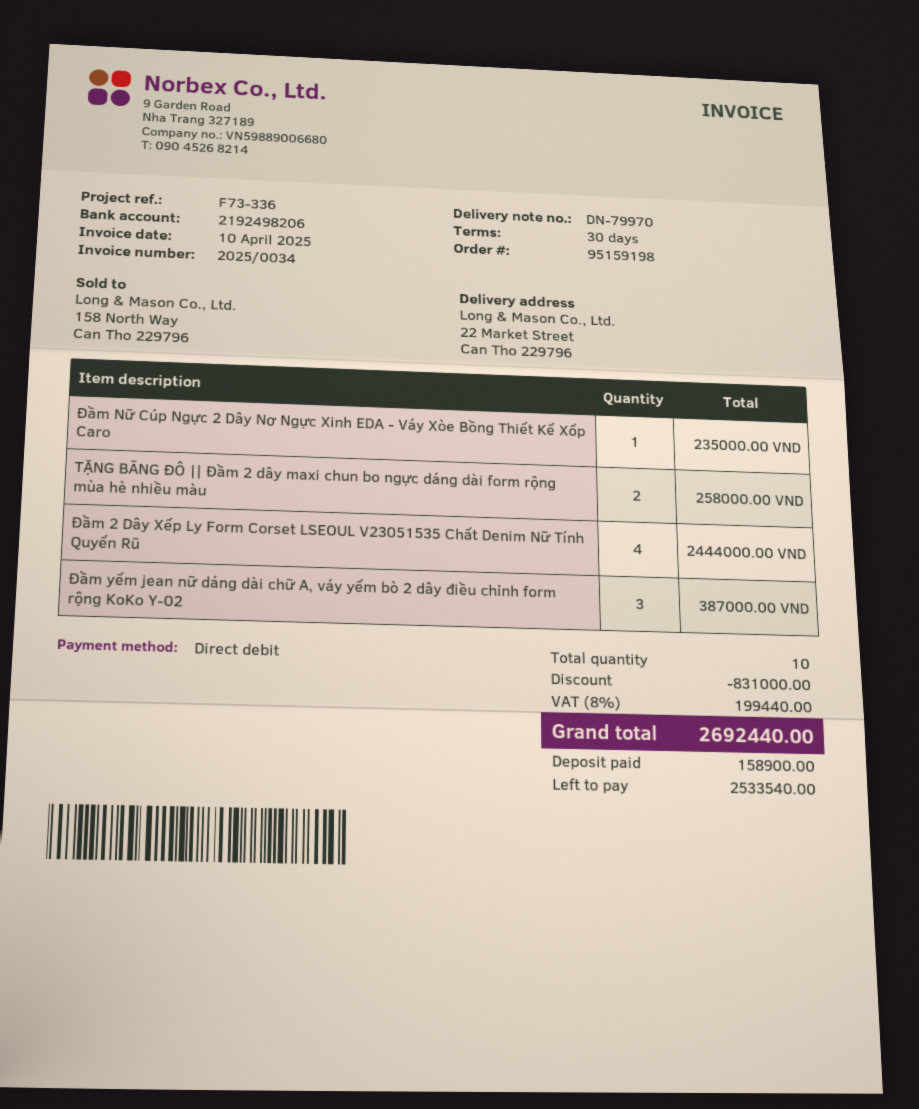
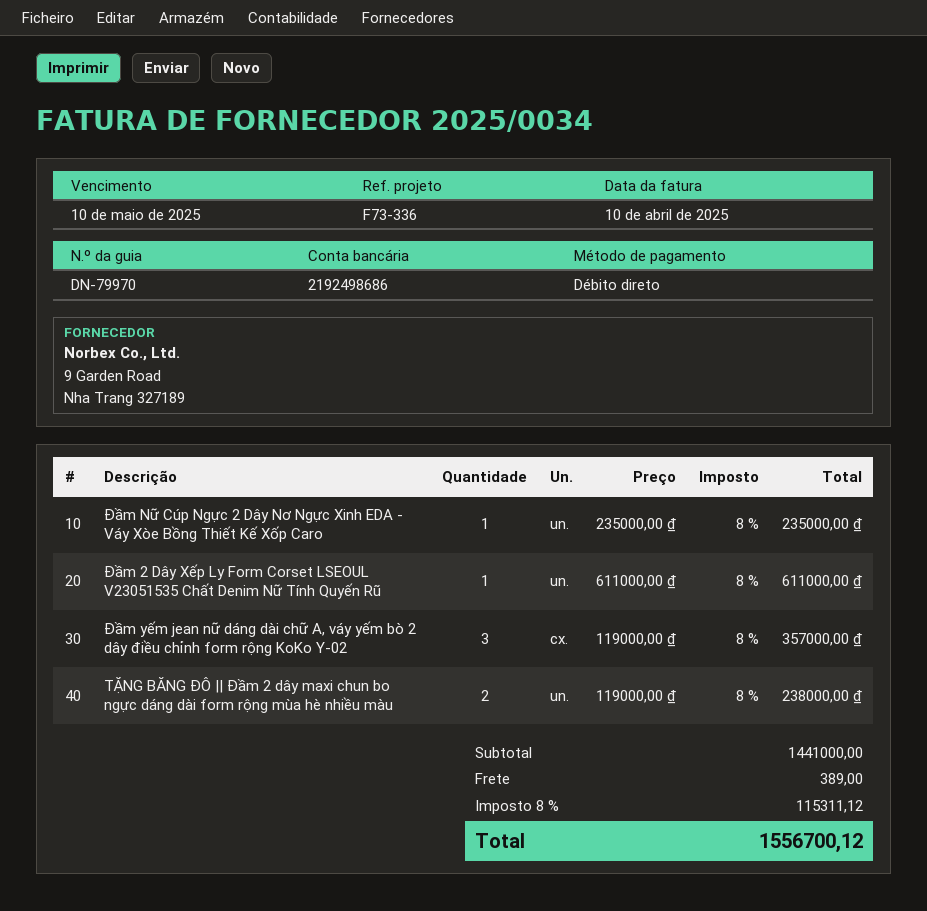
bank account: 2192498206 -> 2192498686
TẶNG BĂNG ĐÔ || Đầm 2 dây maxi chun bo ngực dáng dài form rộng mùa hè nhiều màu: 2 for 258000.00 -> 2 for 238000.00
Đầm 2 Dây Xếp Ly Form Corset LSEOUL V23051535 Chất Denim Nữ Tính Quyến Rũ: 4 for 2444000.00 -> 1 for 611000.00
Đầm yếm jean nữ dáng dài chữ A, váy yếm bò 2 dây điều chỉnh form rộng KoKo Y-02: 3 for 387000.00 -> 3 for 357000.00
discount: 831000.00 -> none
shipping: none -> 389.00
tax: 8% = 199440.00 -> 8% = 115311.12
total: 2692440.00 -> 1556700.12

